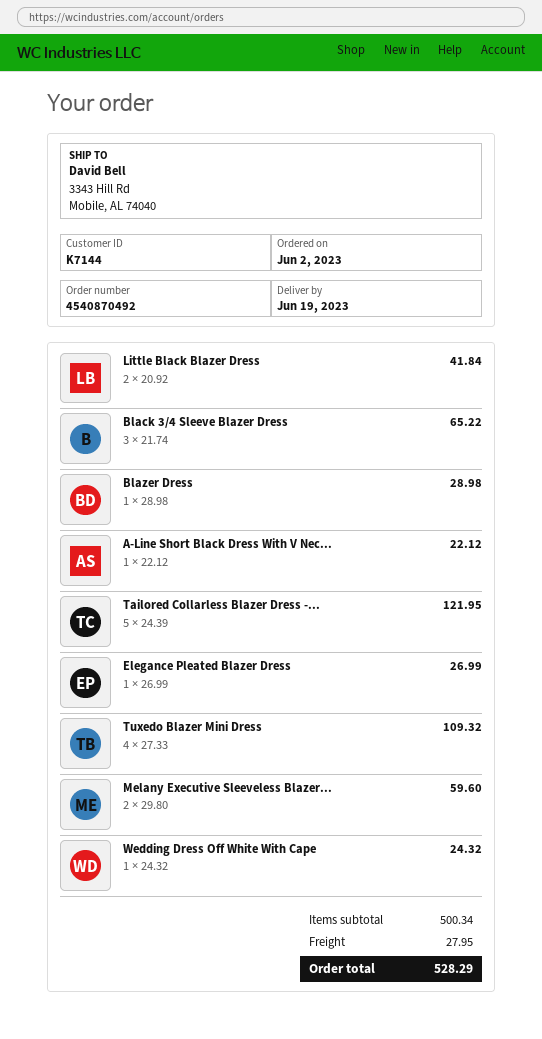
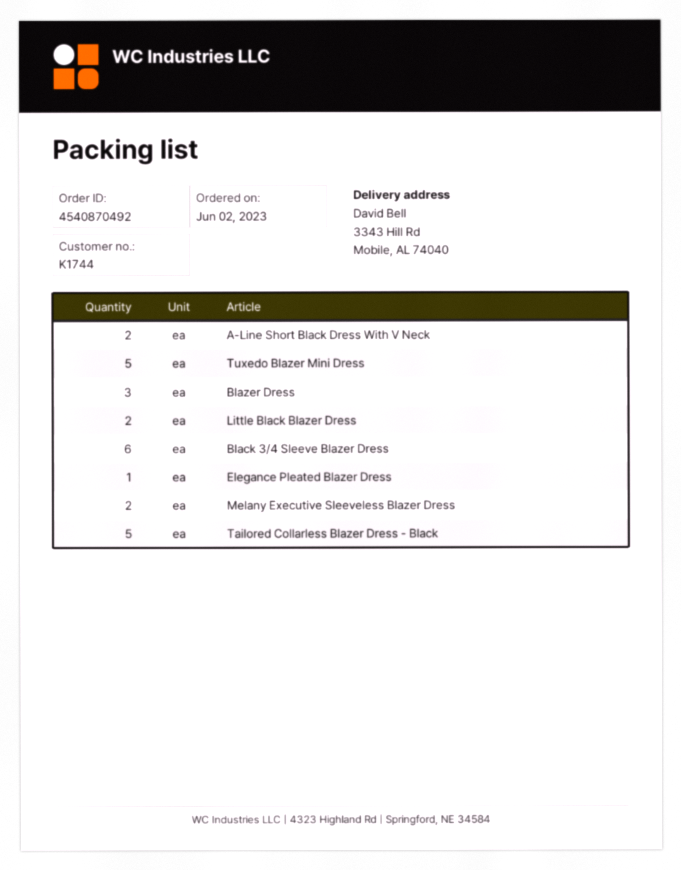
customer number: K7144 -> K1744
Black 3/4 Sleeve Blazer Dress: 3 -> 6
Blazer Dress: 1 -> 3
A-Line Short Black Dress With V Nec...: 1 -> 2
Tuxedo Blazer Mini Dress: 4 -> 5
Wedding Dress Off White With Cape: 1 -> none

